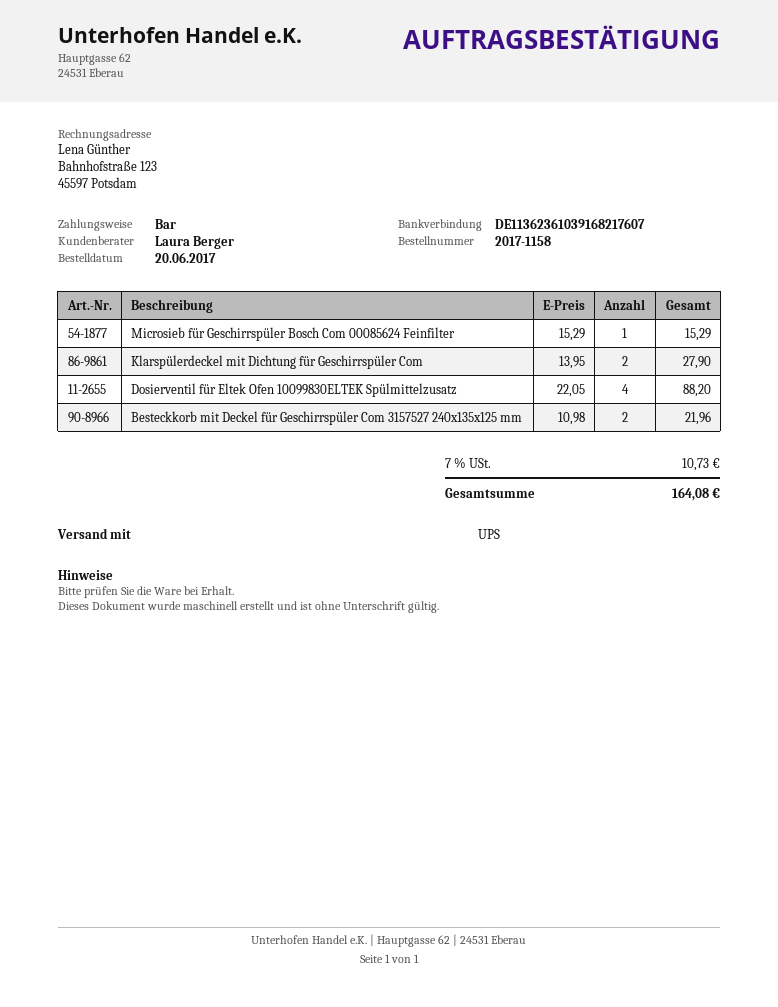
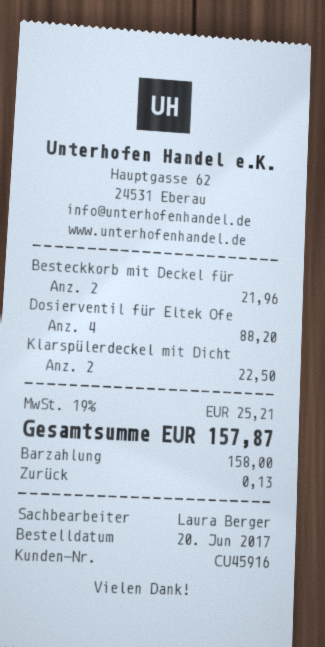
Microsieb für Geschirrspüler Bosch Com 00085624 Feinfilter: 1 for 15.29 -> none
Klarspülerdeckel mit Dichtung für Geschirrspüler Com: 2 for 27.90 -> 2 for 22.50
tax: 7% = 10.73 -> 19% = 25.21
total: 164.08 -> 157.87

